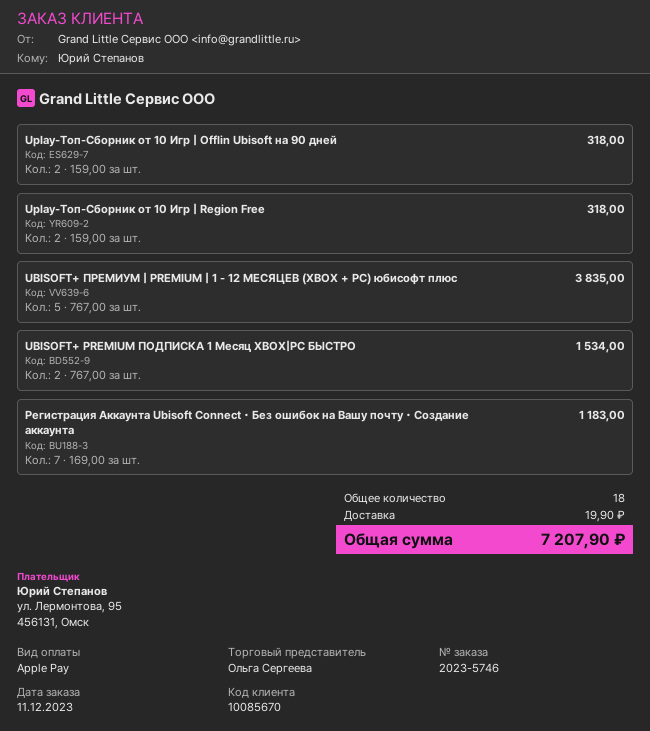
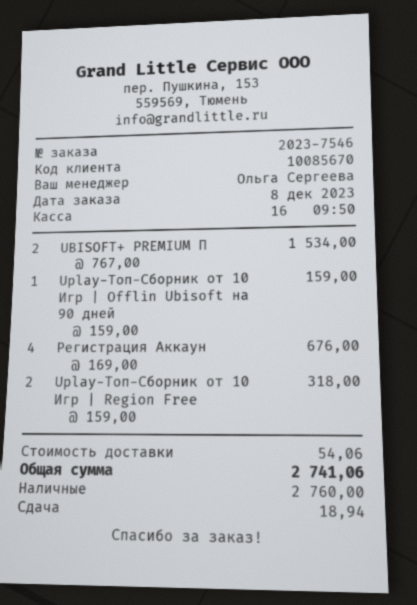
order number: 2023-5746 -> 2023-7546
order date: 2023-12-11 -> 2023-12-08
payment method: Apple Pay -> cash
Uplay-Топ-Сборник от 10 Игр | Offlin Ubisoft на 90 дней: 2 x 159.00 = 318.00 -> 1 x 159.00 = 159.00
UBISOFT+ ПРЕМИУМ | PREMIUM | 1 - 12 МЕСЯЦЕВ (XBOX + PC) юбисофт плюс: 5 x 767.00 = 3835.00 -> none
Регистрация Аккаунта Ubisoft Connect・Без ошибок на Вашу почту・Создание аккаунта: 7 x 169.00 = 1183.00 -> 4 x 169.00 = 676.00
shipping: 19.90 -> 54.06
total: 7207.90 -> 2741.06

